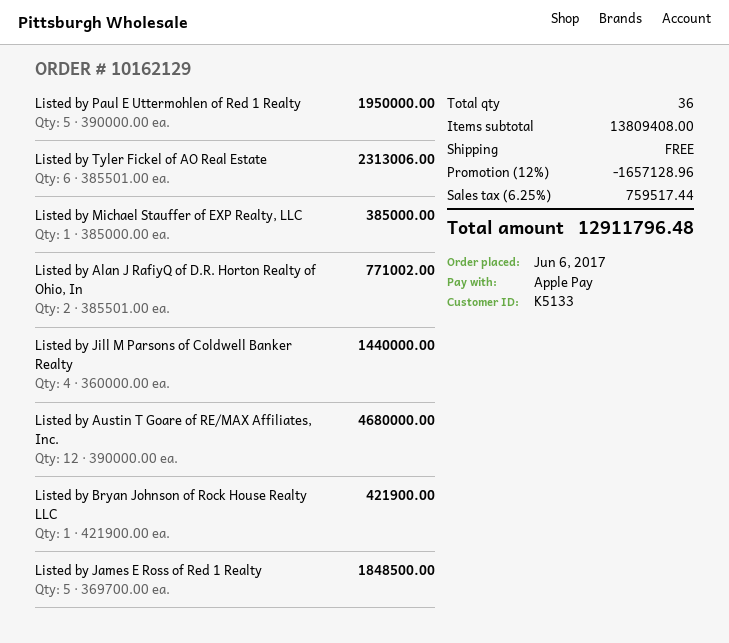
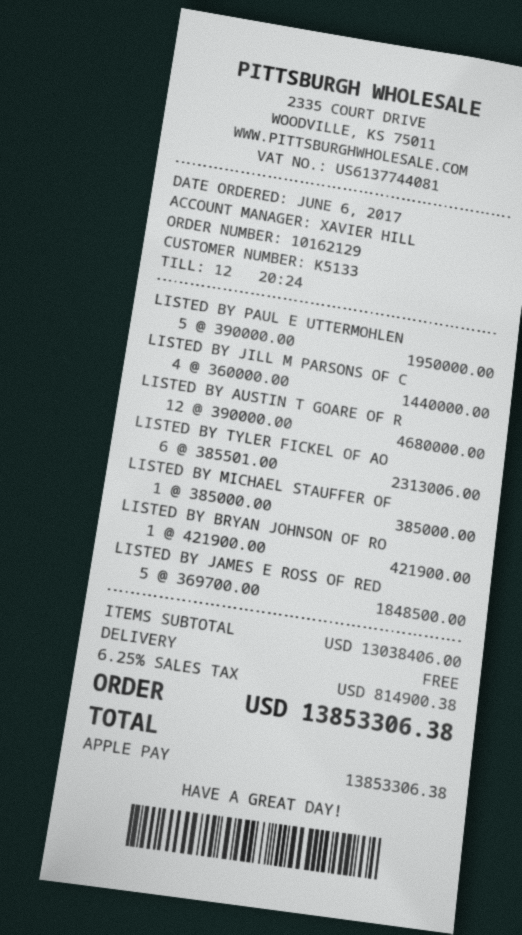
Listed by Alan J RafiyQ of D.R. Horton Realty of Ohio, In: 2 x 385501.00 = 771002.00 -> none
subtotal: 13809408.00 -> 13038406.00
discount: 12% = 1657128.96 -> none
tax: 6.25% = 759517.44 -> 6.25% = 814900.38
total: 12911796.48 -> 13853306.38

